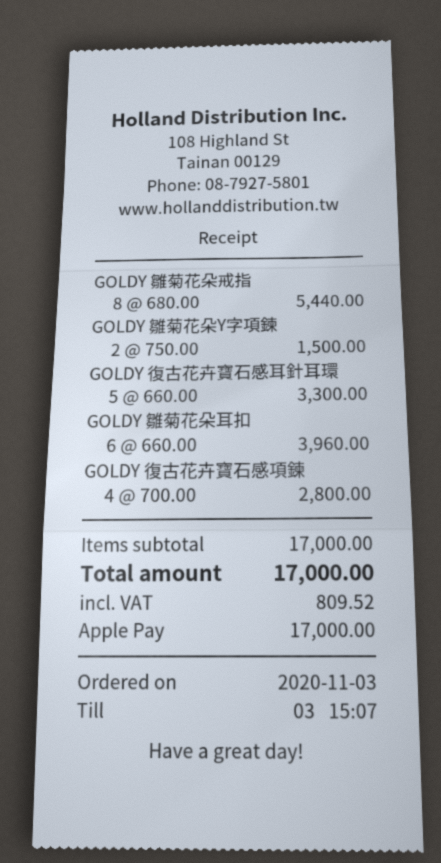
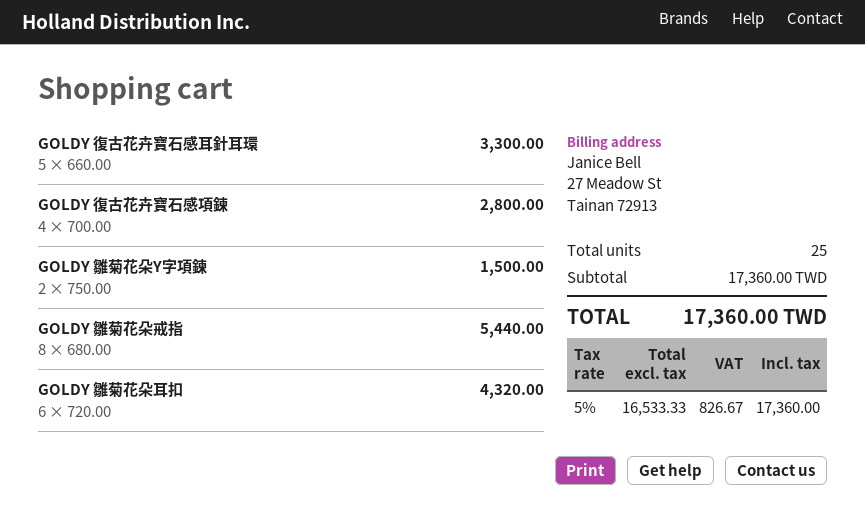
GOLDY 雛菊花朵耳扣: 6 x 660.00 = 3960.00 -> 6 x 720.00 = 4320.00
subtotal: 17000.00 -> 17360.00
tax: 809.52 -> 826.67
total: 17000.00 -> 17360.00

